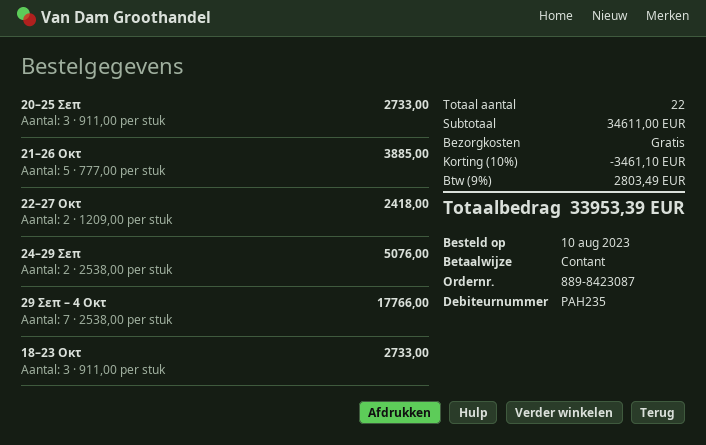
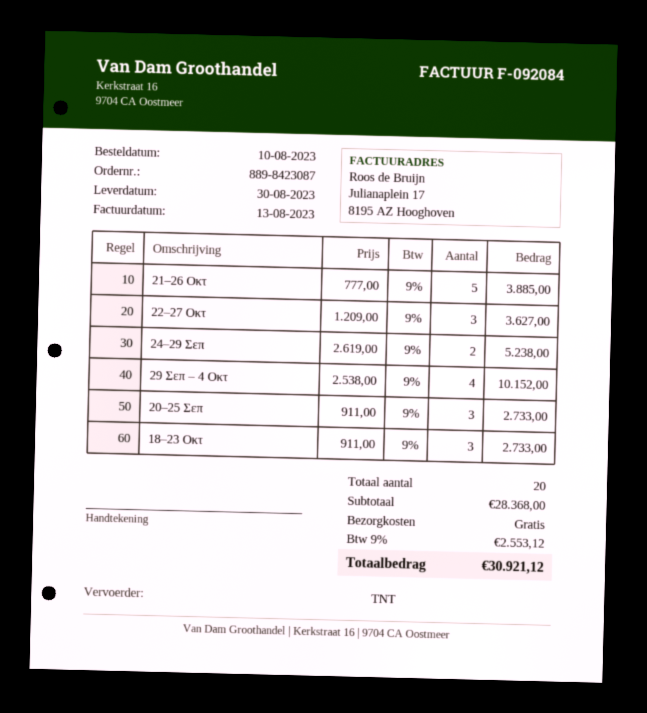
22–27 Οκτ: 2 x 1209.00 = 2418.00 -> 3 x 1209.00 = 3627.00
24–29 Σεπ: 2 x 2538.00 = 5076.00 -> 2 x 2619.00 = 5238.00
29 Σεπ – 4 Οκτ: 7 x 2538.00 = 17766.00 -> 4 x 2538.00 = 10152.00
total quantity: 22 -> 20
subtotal: 34611.00 -> 28368.00
discount: 10% = 3461.10 -> none
tax: 9% = 2803.49 -> 9% = 2553.12
total: 33953.39 -> 30921.12

